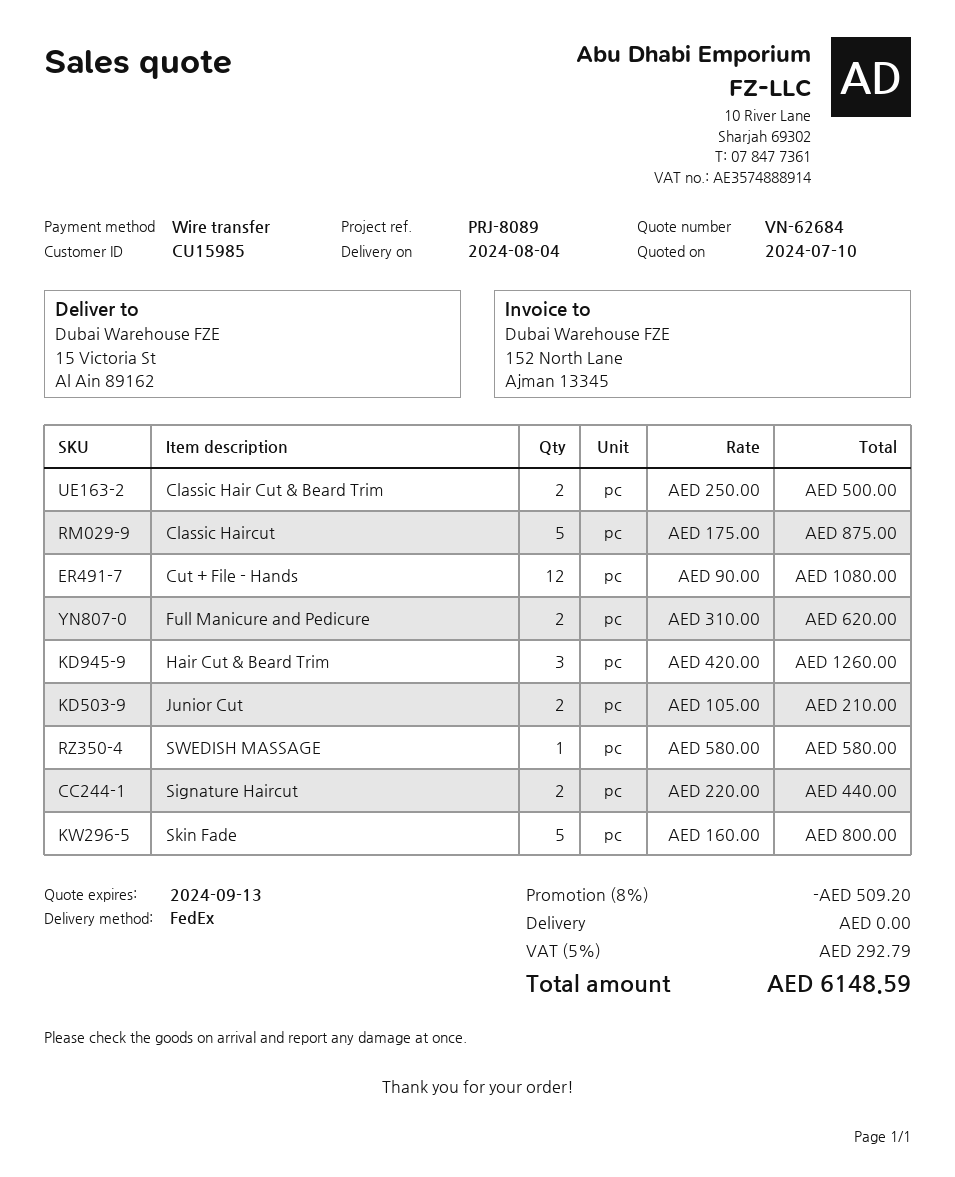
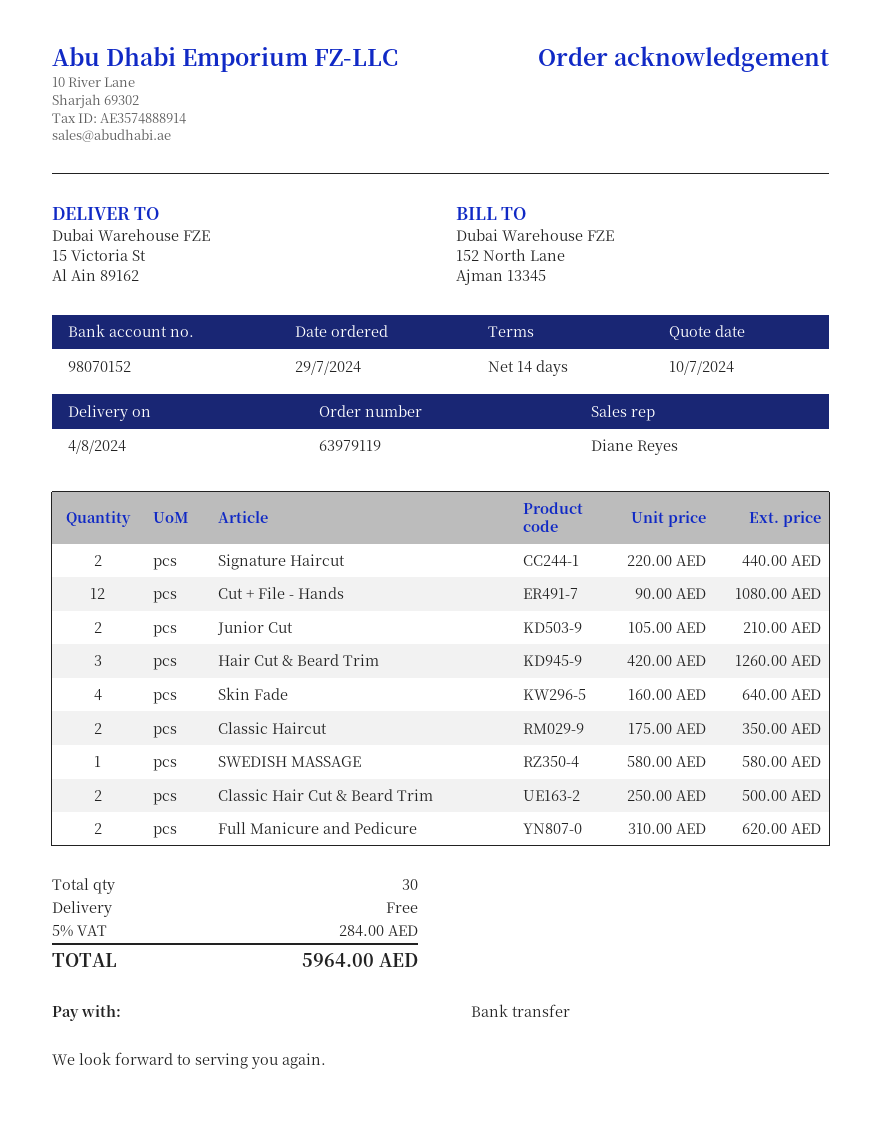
Classic Haircut: 5 x 175.00 = 875.00 -> 2 x 175.00 = 350.00
Skin Fade: 5 x 160.00 = 800.00 -> 4 x 160.00 = 640.00
discount: 8% = 509.20 -> none
tax: 5% = 292.79 -> 5% = 284.00
total: 6148.59 -> 5964.00

